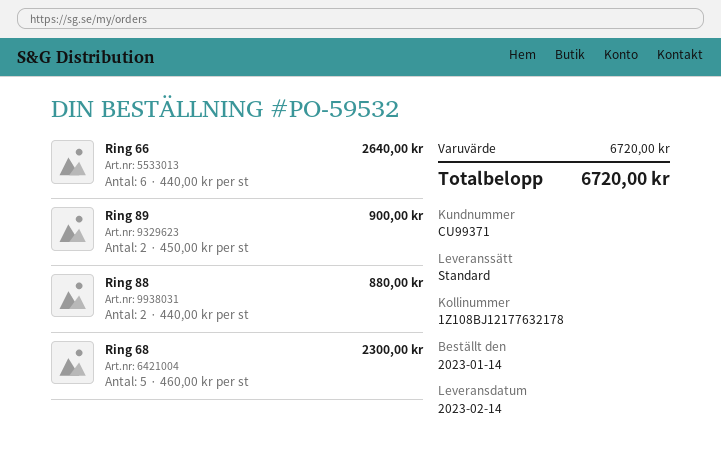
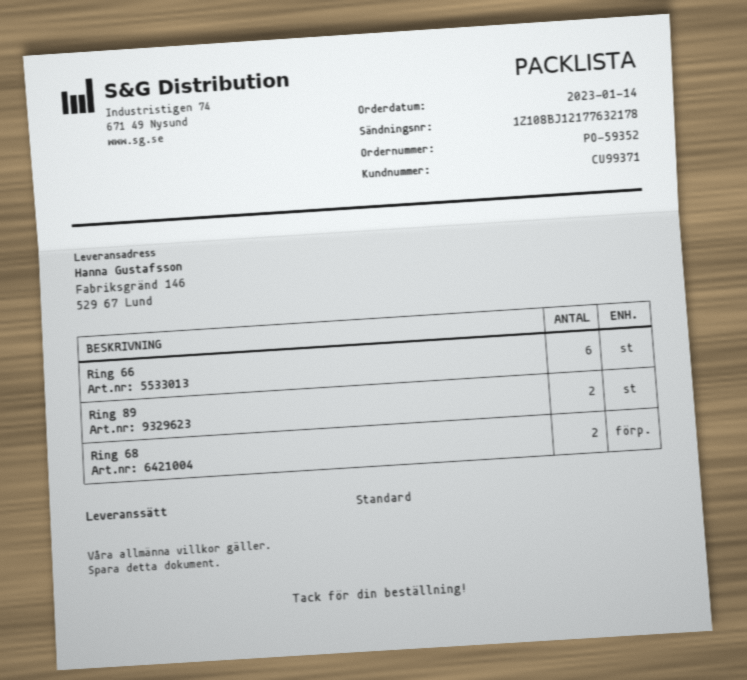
order number: PO-59532 -> PO-59352
Ring 88: 2 -> none
Ring 68: 5 -> 2

